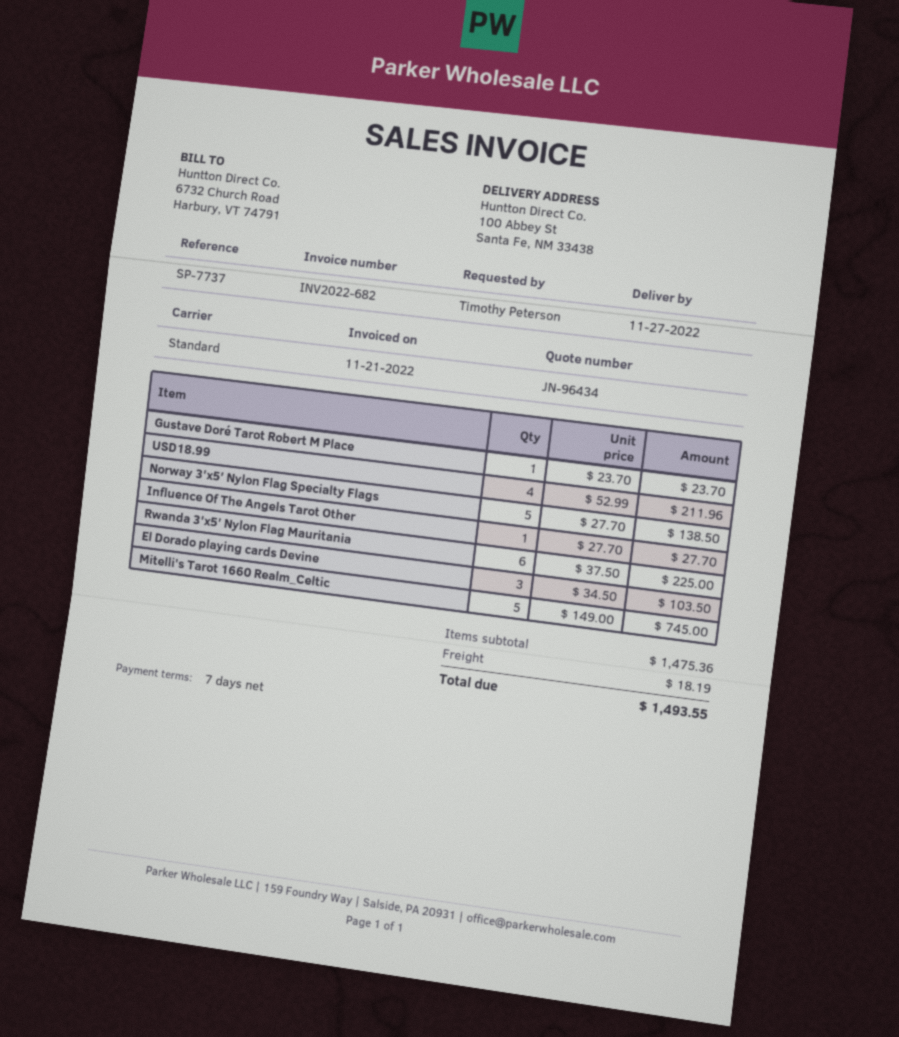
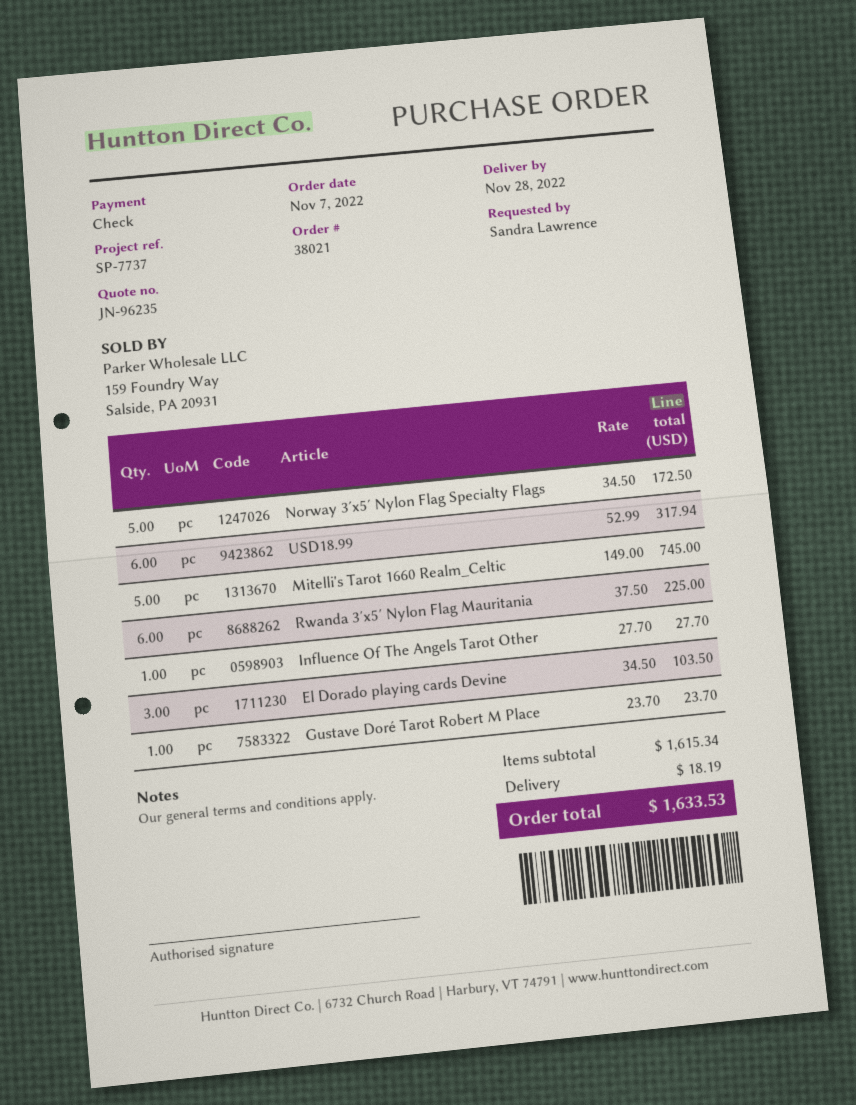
quote number: JN-96434 -> JN-96235
delivery date: 2022-11-27 -> 2022-11-28
ordered by: Timothy Peterson -> Sandra Lawrence
USD18.99: 4 x 52.99 = 211.96 -> 6 x 52.99 = 317.94
Norway 3′x5′ Nylon Flag Specialty Flags: 5 x 27.70 = 138.50 -> 5 x 34.50 = 172.50
subtotal: 1475.36 -> 1615.34
total: 1493.55 -> 1633.53

